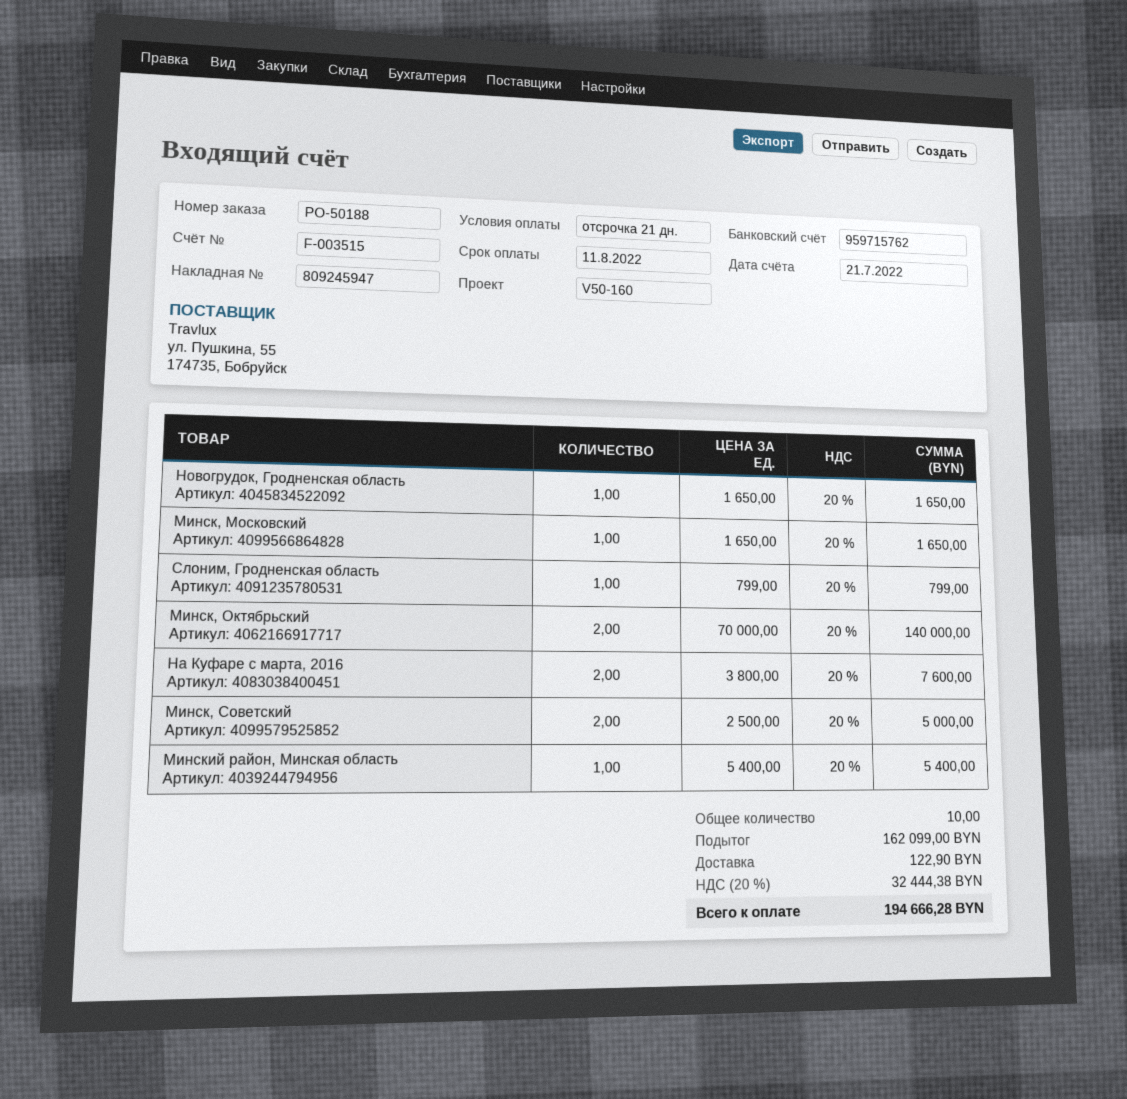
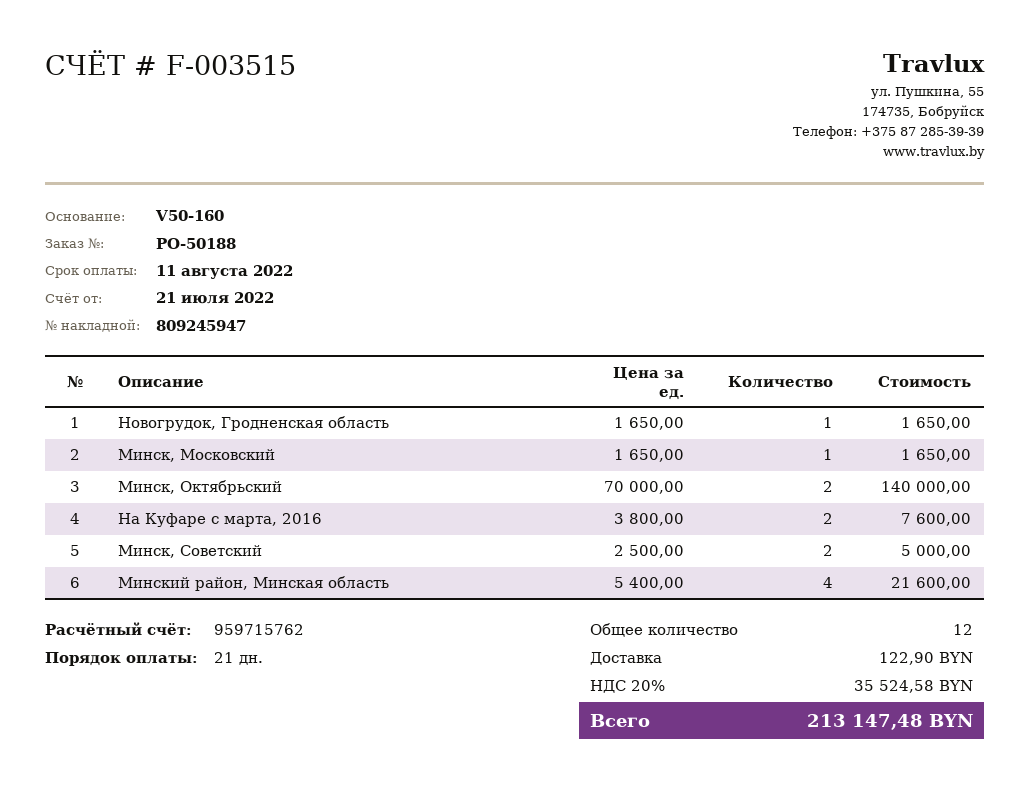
Слоним, Гродненская область: 1 x 799.00 = 799.00 -> none
Минский район, Минская область: 1 x 5400.00 = 5400.00 -> 4 x 5400.00 = 21600.00
total quantity: 10 -> 12
tax: 20% = 32444.38 -> 20% = 35524.58
total: 194666.28 -> 213147.48

